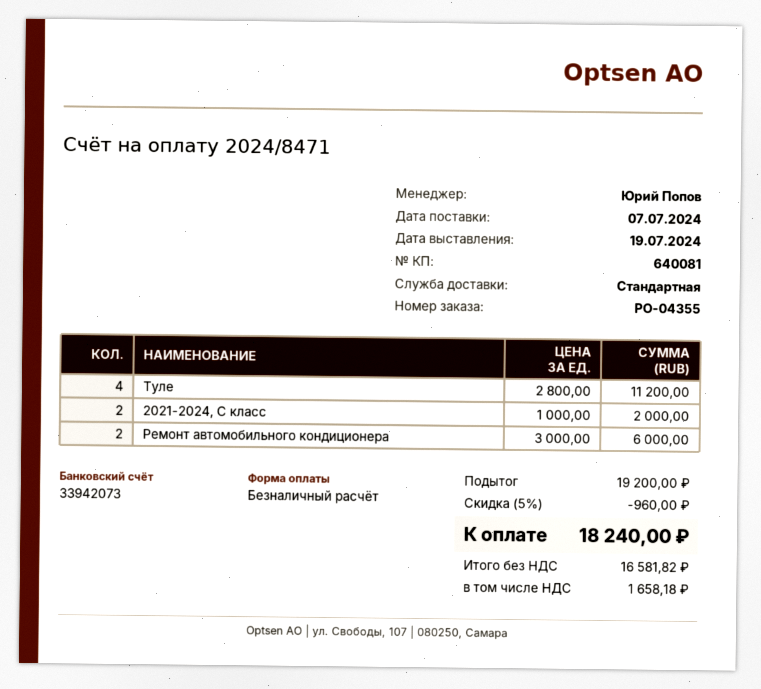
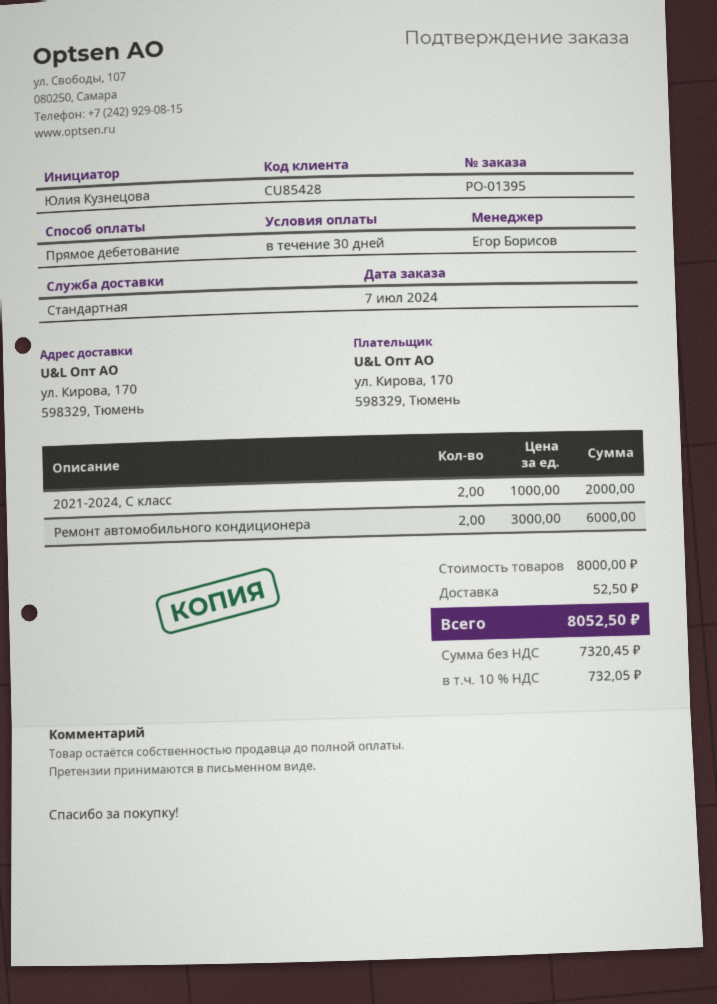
order number: PO-04355 -> PO-01395
sales rep: Юрий Попов -> Егор Борисов
payment method: bank transfer -> direct debit
Туле: 4 x 2800.00 = 11200.00 -> none
subtotal: 19200.00 -> 8000.00
discount: 5% = 960.00 -> none
shipping: none -> 52.50
net: 16581.82 -> 7320.45
tax: 1658.18 -> 732.05
total: 18240.00 -> 8052.50

